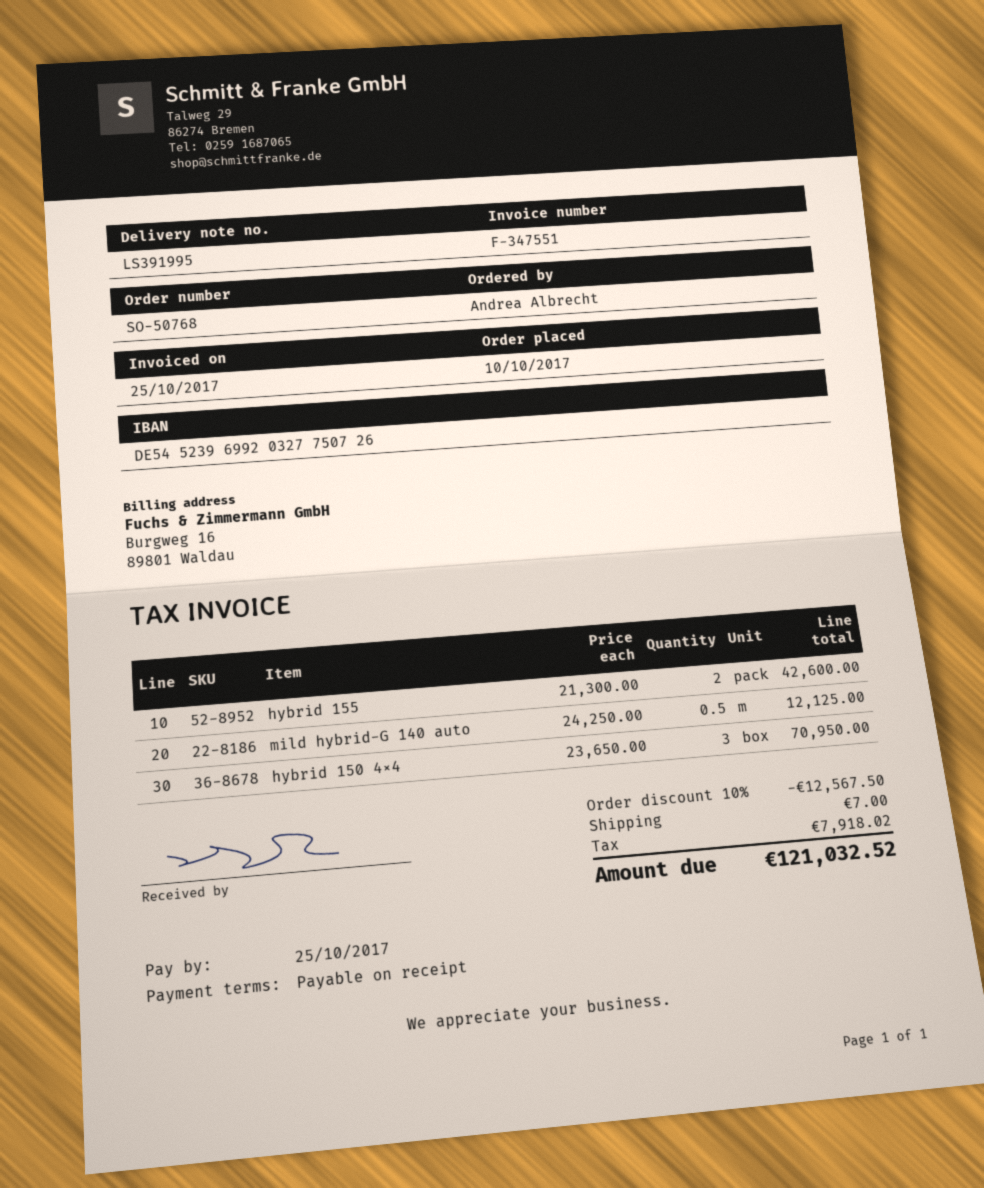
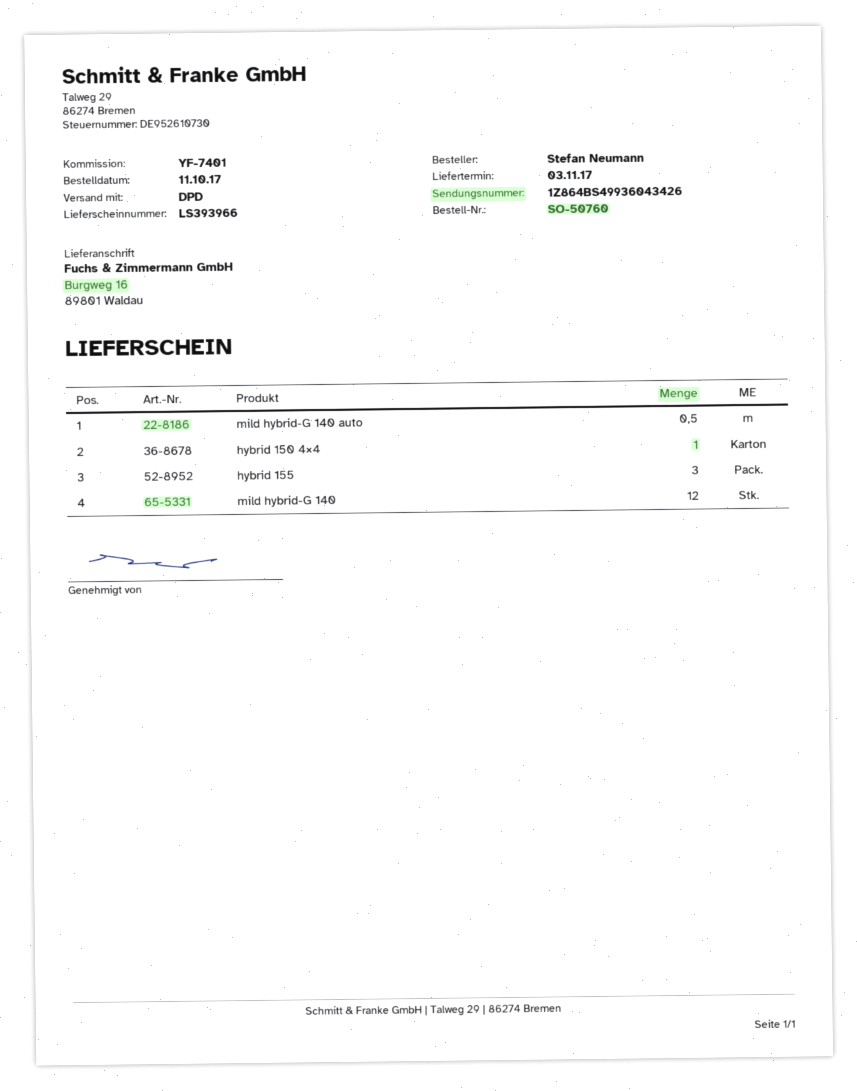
order number: SO-50768 -> SO-50760
order date: 2017-10-10 -> 2017-10-11
delivery note number: LS391995 -> LS393966
ordered by: Andrea Albrecht -> Stefan Neumann
hybrid 155: 2 -> 3
hybrid 150 4×4: 3 -> 1
mild hybrid-G 140: none -> 12

